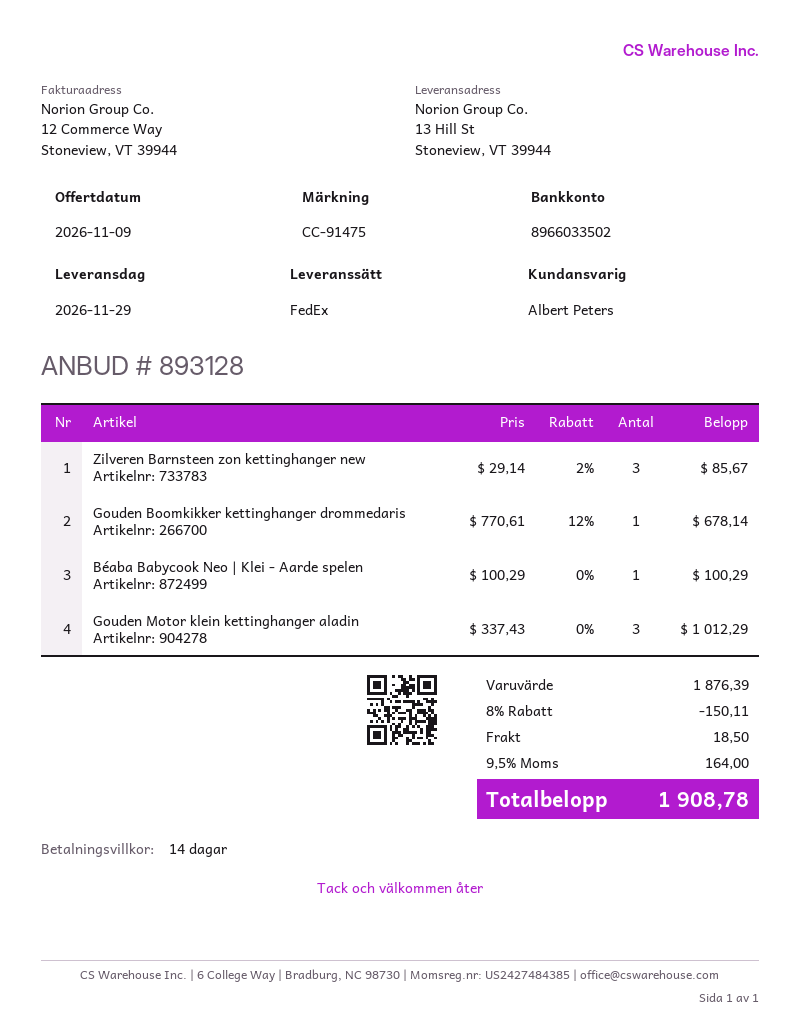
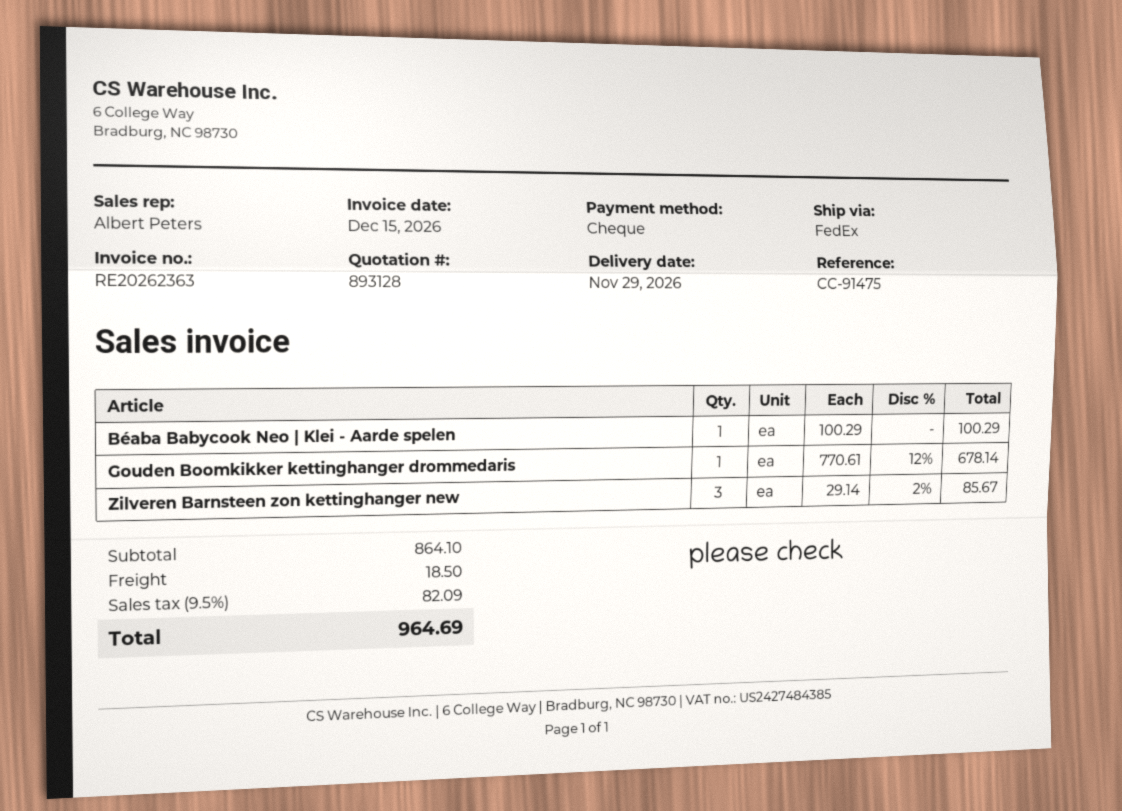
Gouden Motor klein kettinghanger aladin: 3 x 337.43 = 1012.29 -> none
subtotal: 1876.39 -> 864.10
discount: 8% = 150.11 -> none
tax: 9.5% = 164.00 -> 9.5% = 82.09
total: 1908.78 -> 964.69

